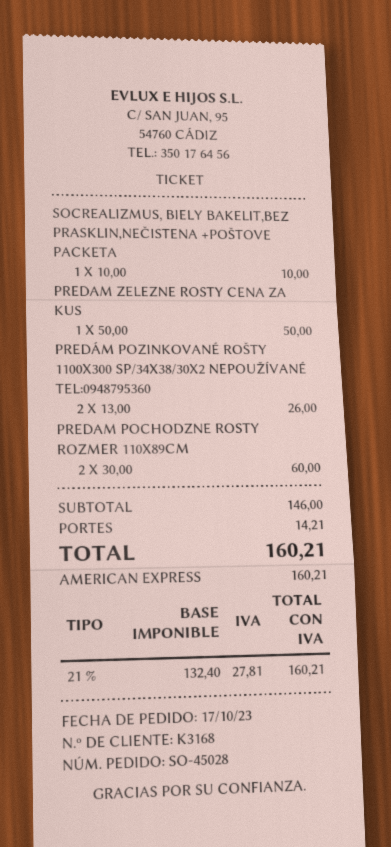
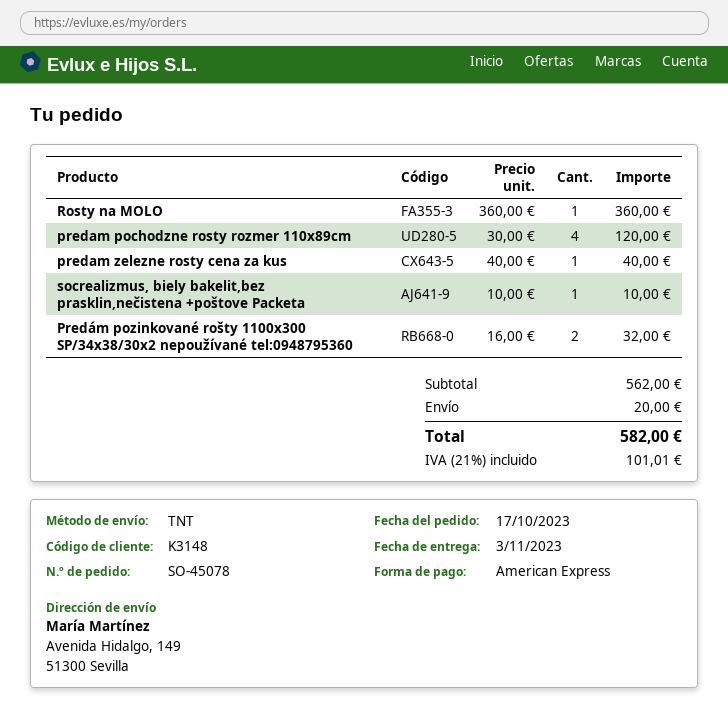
order number: SO-45028 -> SO-45078
customer number: K3168 -> K3148
PREDAM ZELEZNE ROSTY CENA ZA KUS: 1 x 50.00 = 50.00 -> 1 x 40.00 = 40.00
PREDÁM POZINKOVANÉ ROŠTY 1100X300 SP/34X38/30X2 NEPOUŽÍVANÉ TEL:0948795360: 2 x 13.00 = 26.00 -> 2 x 16.00 = 32.00
PREDAM POCHODZNE ROSTY ROZMER 110X89CM: 2 x 30.00 = 60.00 -> 4 x 30.00 = 120.00
Rosty na MOLO: none -> 1 x 360.00 = 360.00
subtotal: 146.00 -> 562.00
shipping: 14.21 -> 20.00
tax: 21% = 27.81 -> 21% = 101.01
total: 160.21 -> 582.00

